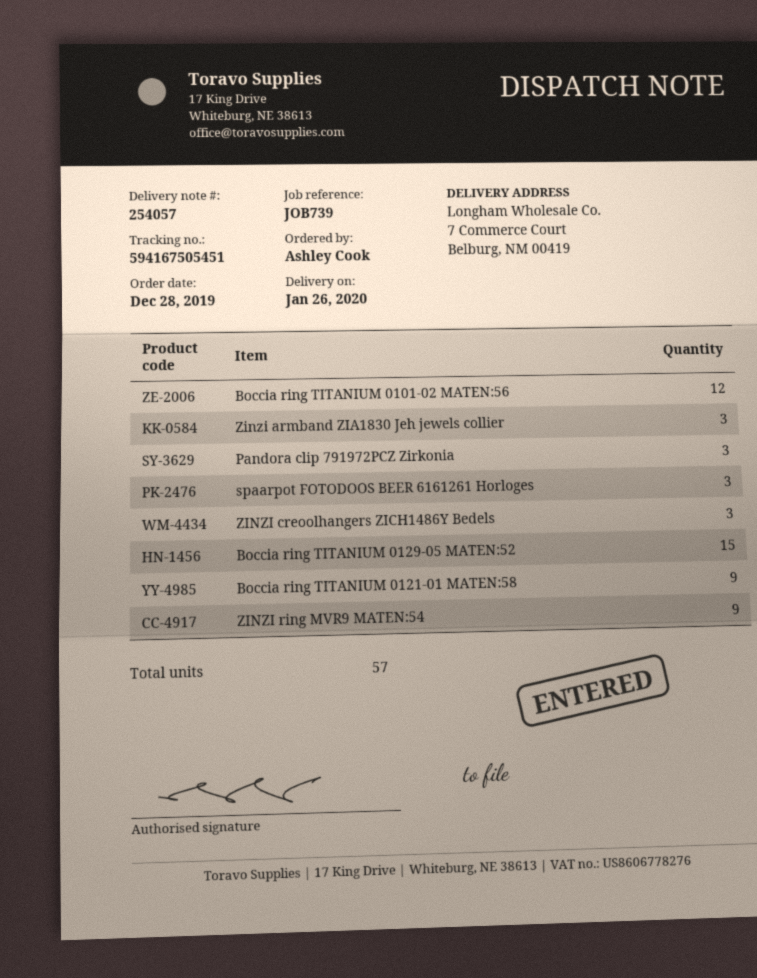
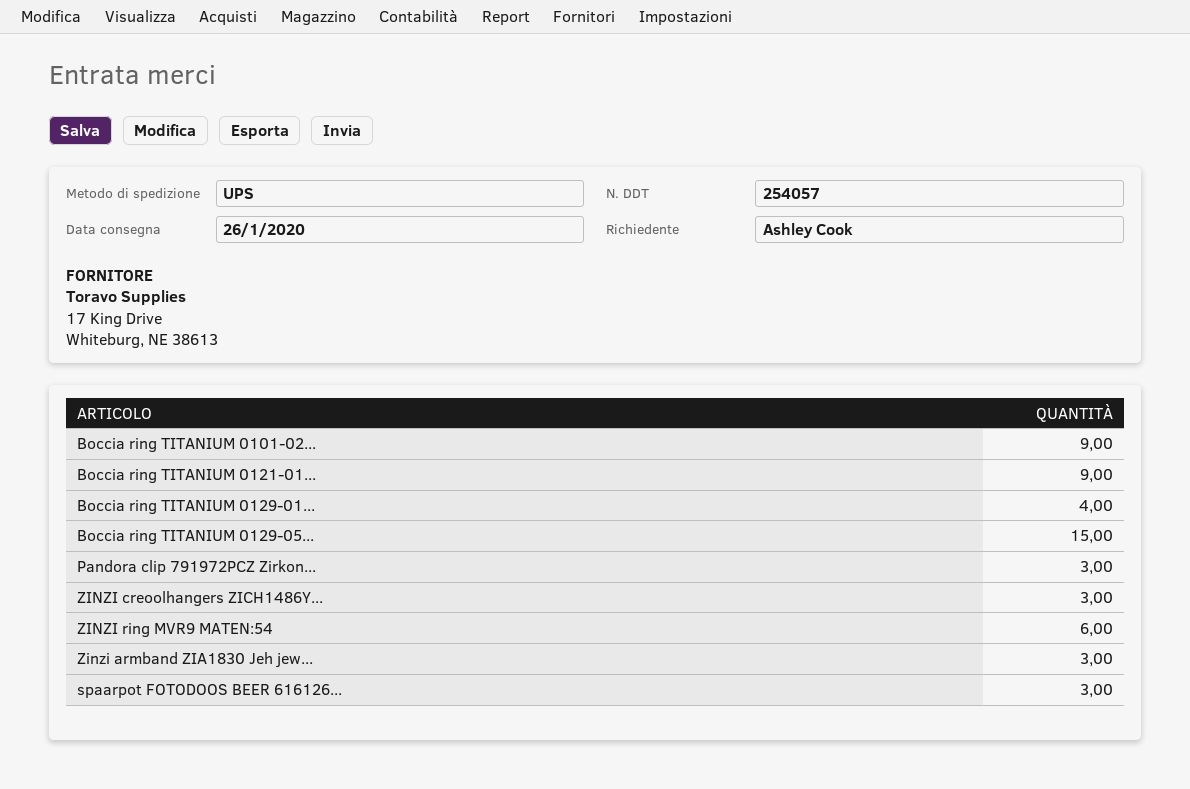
Boccia ring TITANIUM 0101-02 MATEN:56: 12 -> 9
ZINZI ring MVR9 MATEN:54: 9 -> 6
Boccia ring TITANIUM 0129-01...: none -> 4

